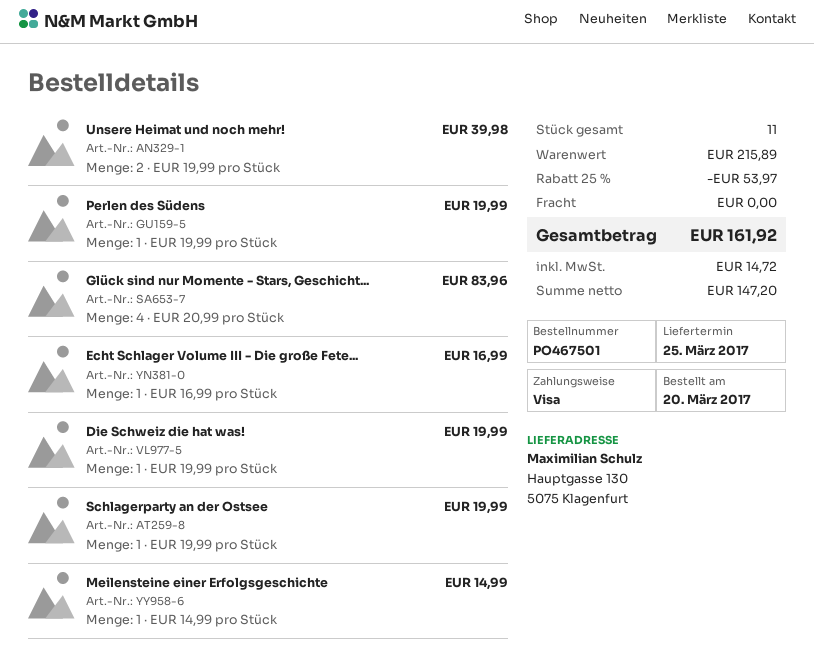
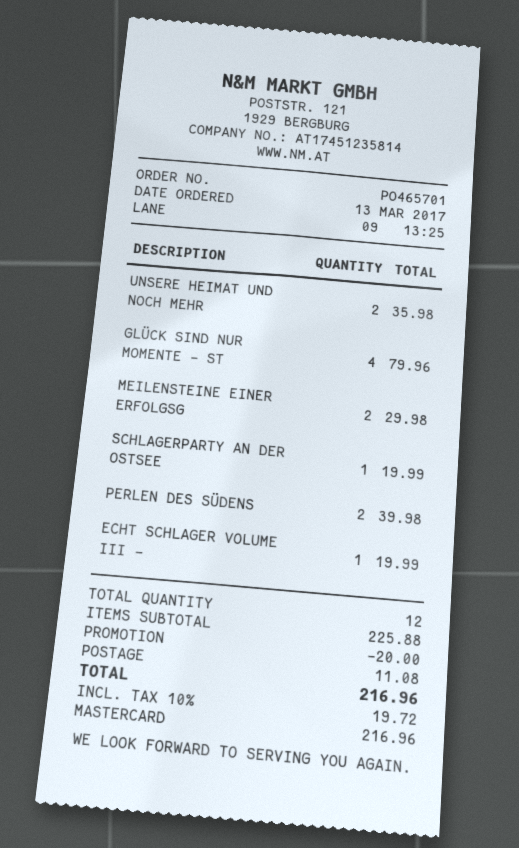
order number: PO467501 -> PO465701
order date: 2017-03-20 -> 2017-03-13
payment method: Visa -> Mastercard
Unsere Heimat und noch mehr!: 2 for 39.98 -> 2 for 35.98
Perlen des Südens: 1 for 19.99 -> 2 for 39.98
Glück sind nur Momente - Stars, Geschicht...: 4 for 83.96 -> 4 for 79.96
Echt Schlager Volume III - Die große Fete...: 1 for 16.99 -> 1 for 19.99
Die Schweiz die hat was!: 1 for 19.99 -> none
Meilensteine einer Erfolgsgeschichte: 1 for 14.99 -> 2 for 29.98
total quantity: 11 -> 12
subtotal: 215.89 -> 225.88
discount: 53.97 -> 20.00
shipping: 0.00 -> 11.08
tax: 14.72 -> 19.72
total: 161.92 -> 216.96

